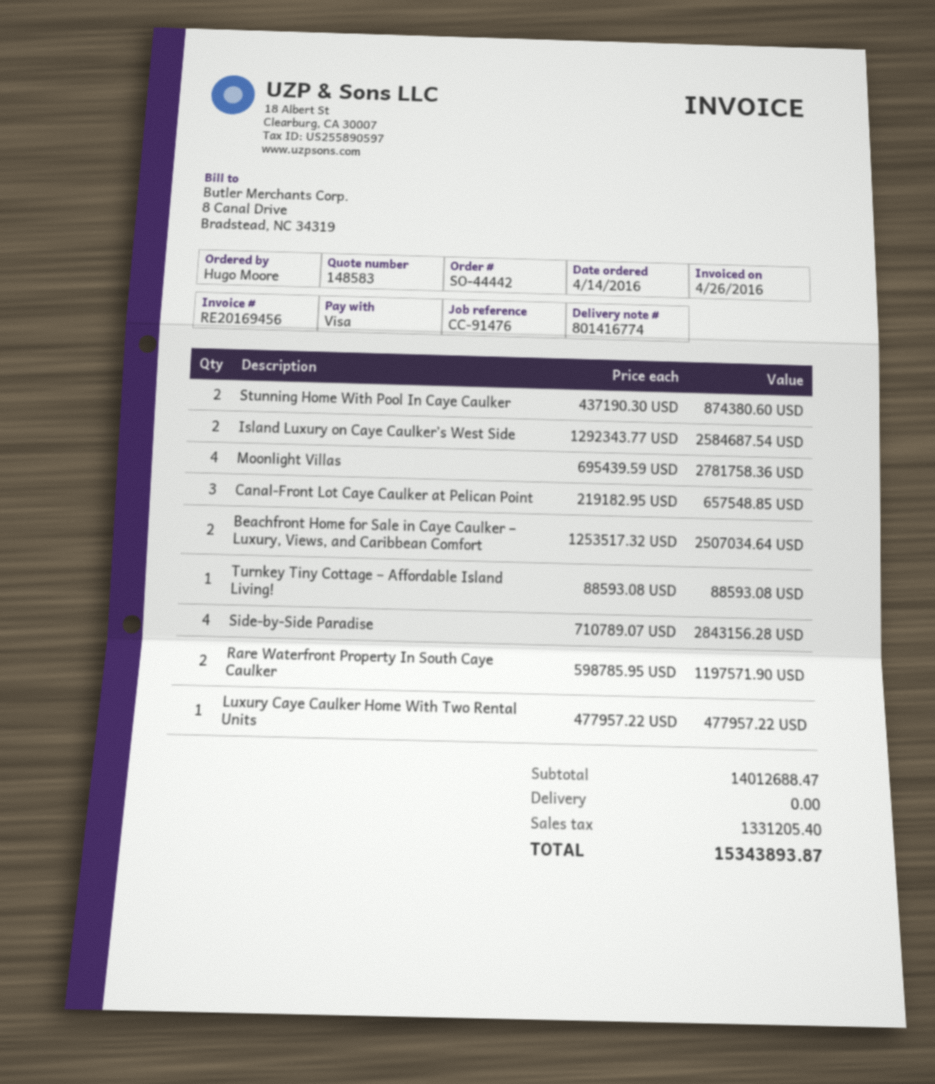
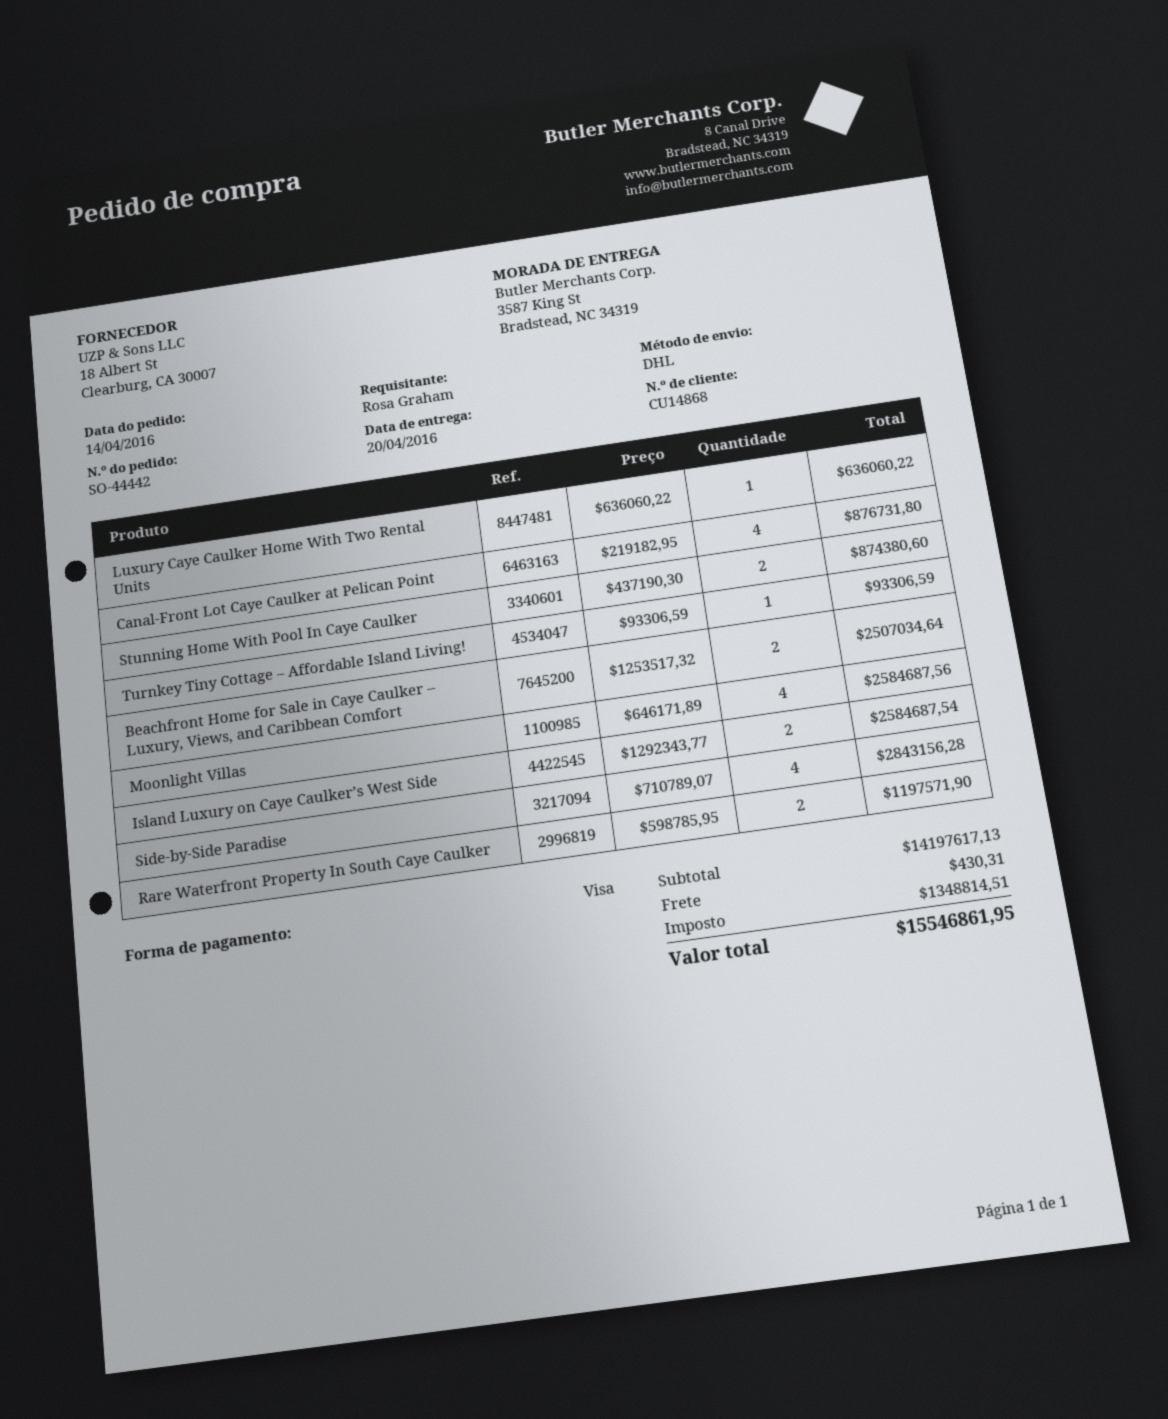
ordered by: Hugo Moore -> Rosa Graham
Moonlight Villas: 4 x 695439.59 = 2781758.36 -> 4 x 646171.89 = 2584687.56
Canal-Front Lot Caye Caulker at Pelican Point: 3 x 219182.95 = 657548.85 -> 4 x 219182.95 = 876731.80
Turnkey Tiny Cottage – Affordable Island Living!: 1 x 88593.08 = 88593.08 -> 1 x 93306.59 = 93306.59
Luxury Caye Caulker Home With Two Rental Units: 1 x 477957.22 = 477957.22 -> 1 x 636060.22 = 636060.22
subtotal: 14012688.47 -> 14197617.13
shipping: 0.00 -> 430.31
tax: 1331205.40 -> 1348814.51
total: 15343893.87 -> 15546861.95

